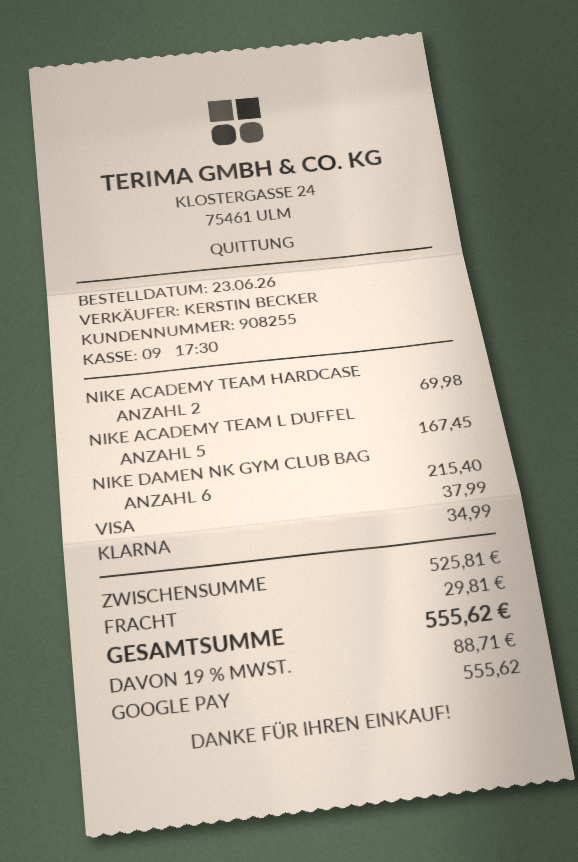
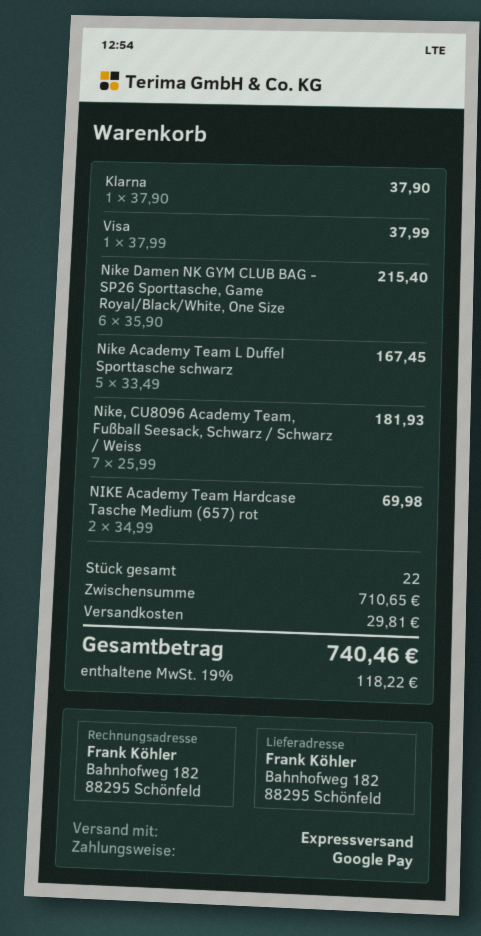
KLARNA: 1 for 34.99 -> 1 for 37.90
Nike, CU8096 Academy Team, Fußball Seesack, Schwarz / Schwarz / Weiss: none -> 7 for 181.93
subtotal: 525.81 -> 710.65
tax: 19% = 88.71 -> 19% = 118.22
total: 555.62 -> 740.46

